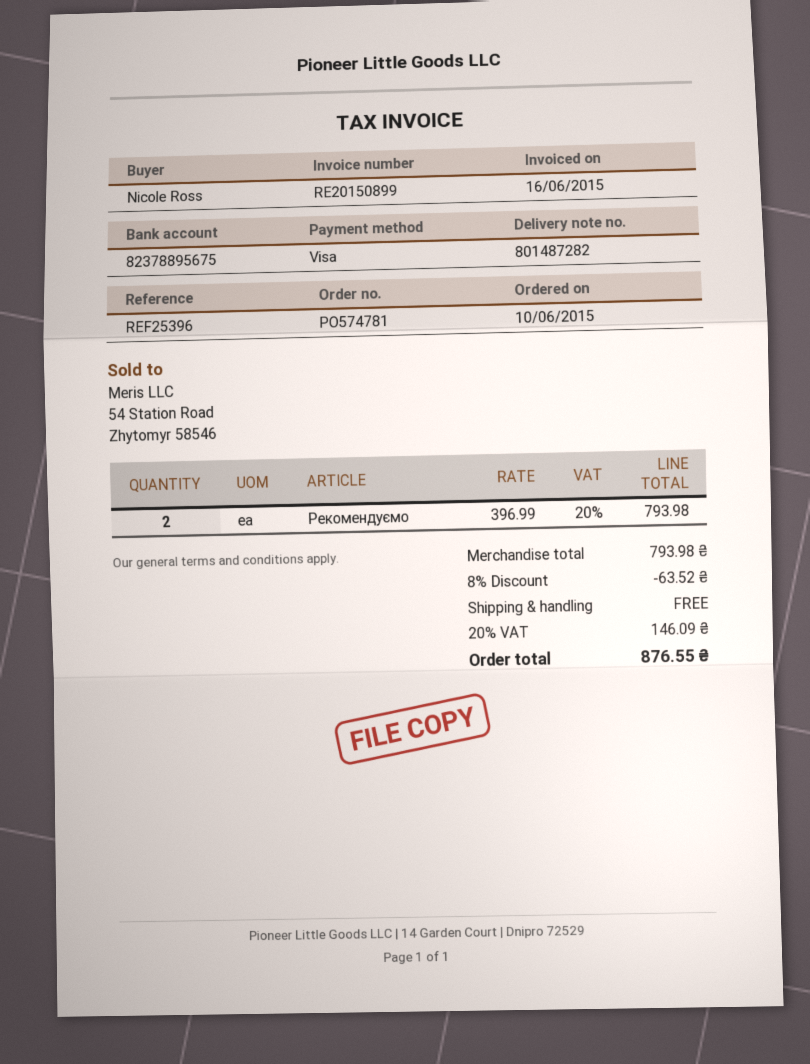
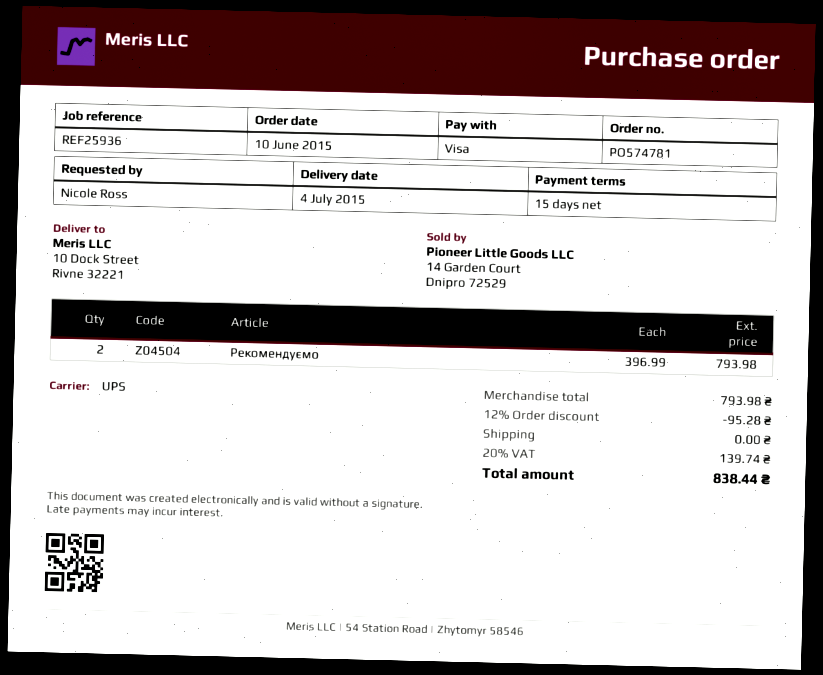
reference: REF25396 -> REF25936
discount: 8% = 63.52 -> 12% = 95.28
tax: 20% = 146.09 -> 20% = 139.74
total: 876.55 -> 838.44

